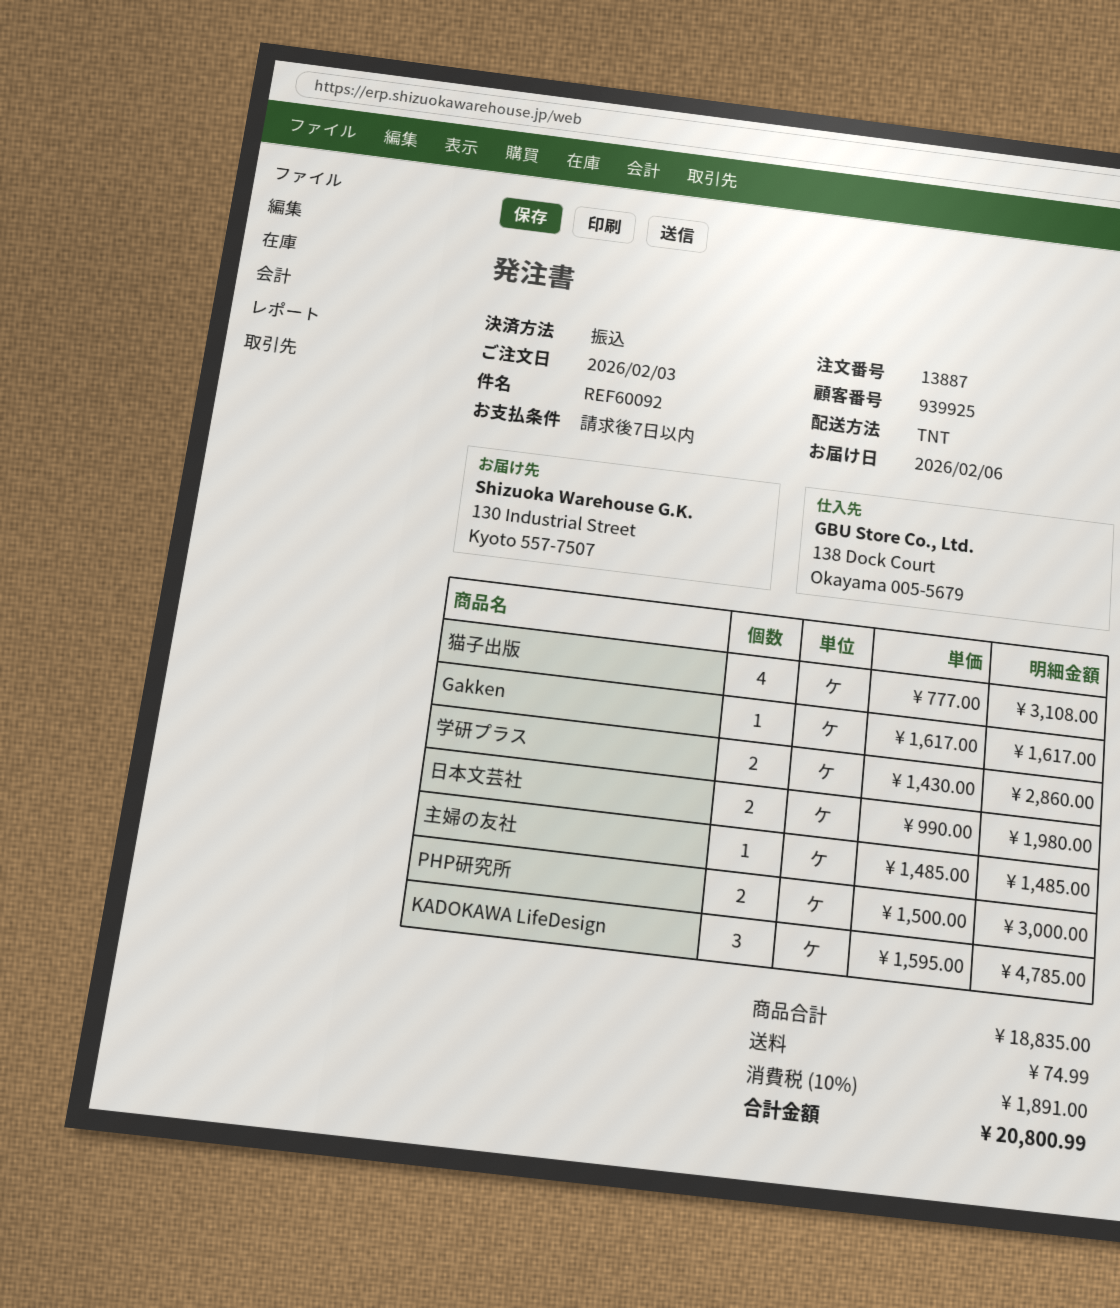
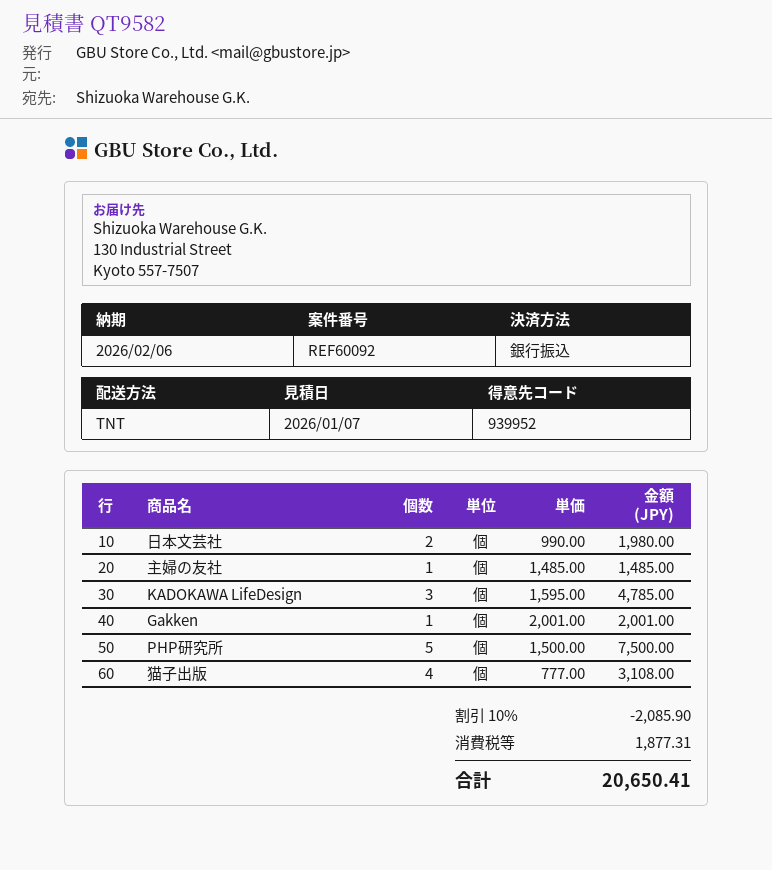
customer number: 939925 -> 939952
Gakken: 1 x 1617.00 = 1617.00 -> 1 x 2001.00 = 2001.00
学研プラス: 2 x 1430.00 = 2860.00 -> none
PHP研究所: 2 x 1500.00 = 3000.00 -> 5 x 1500.00 = 7500.00
discount: none -> 10% = 2085.90
shipping: 74.99 -> none
tax: 1891.00 -> 1877.31
total: 20800.99 -> 20650.41

